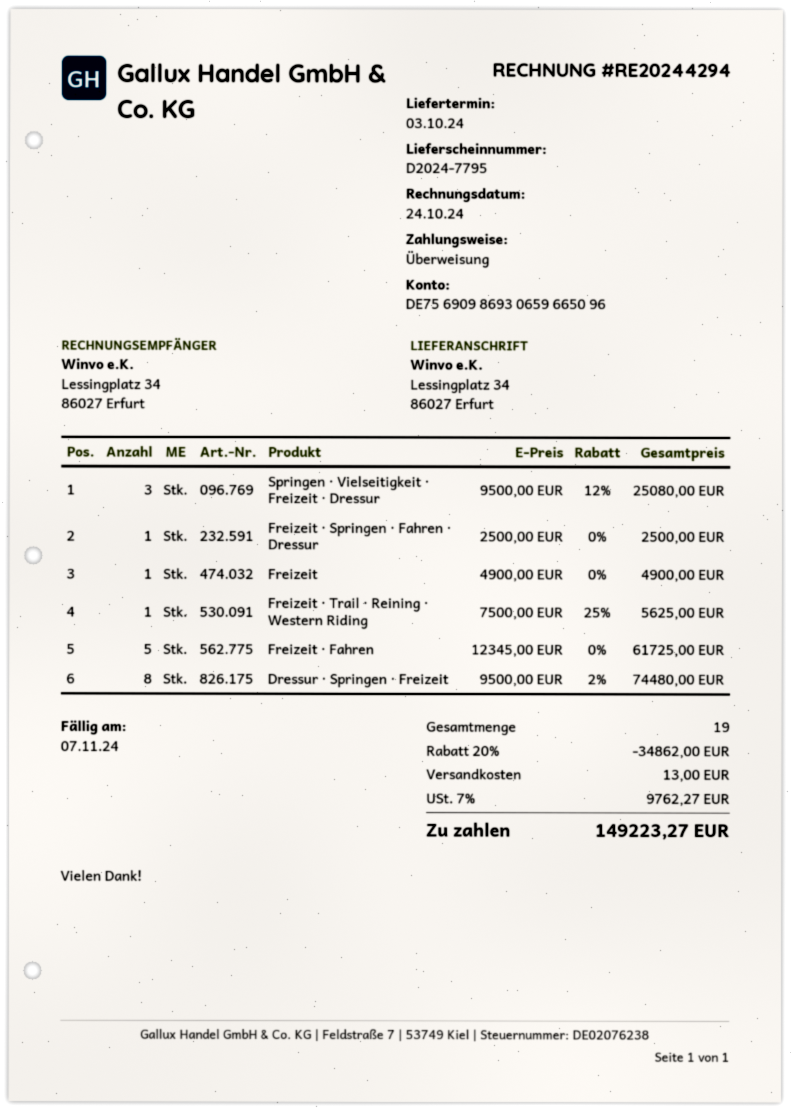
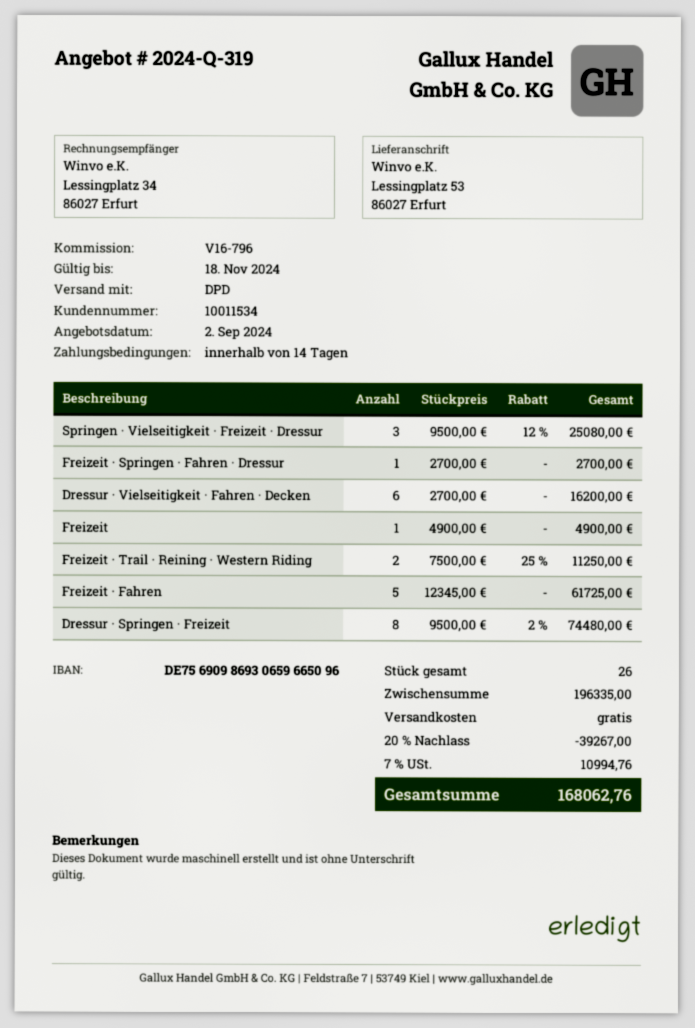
ship to: Lessingplatz 34, 86027 Erfurt -> Lessingplatz 53, 86027 Erfurt
Freizeit · Springen · Fahren · Dressur: 1 x 2500.00 = 2500.00 -> 1 x 2700.00 = 2700.00
Freizeit · Trail · Reining · Western Riding: 1 x 7500.00 - 25% = 5625.00 -> 2 x 7500.00 - 25% = 11250.00
Dressur · Vielseitigkeit · Fahren · Decken: none -> 6 x 2700.00 = 16200.00
total quantity: 19 -> 26
discount: 20% = 34862.00 -> 20% = 39267.00
shipping: 13.00 -> 0.00
tax: 7% = 9762.27 -> 7% = 10994.76
total: 149223.27 -> 168062.76

